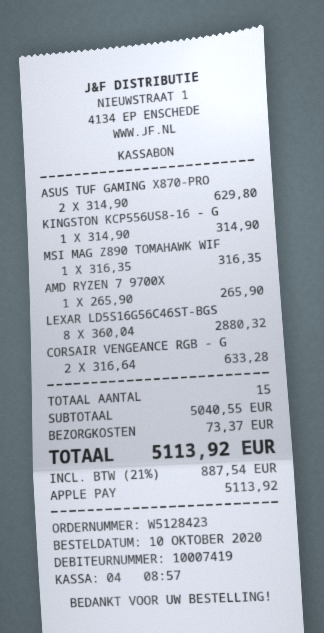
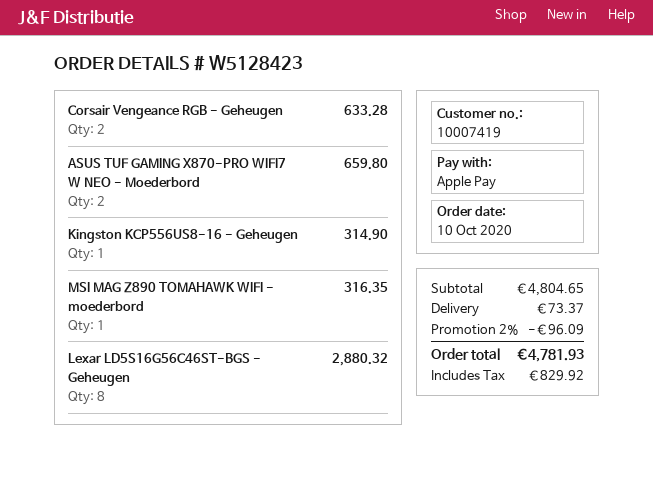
ASUS TUF GAMING X870-PRO: 2 for 629.80 -> 2 for 659.80
AMD RYZEN 7 9700X: 1 for 265.90 -> none
subtotal: 5040.55 -> 4804.65
discount: none -> 2% = 96.09
tax: 887.54 -> 829.92
total: 5113.92 -> 4781.93

